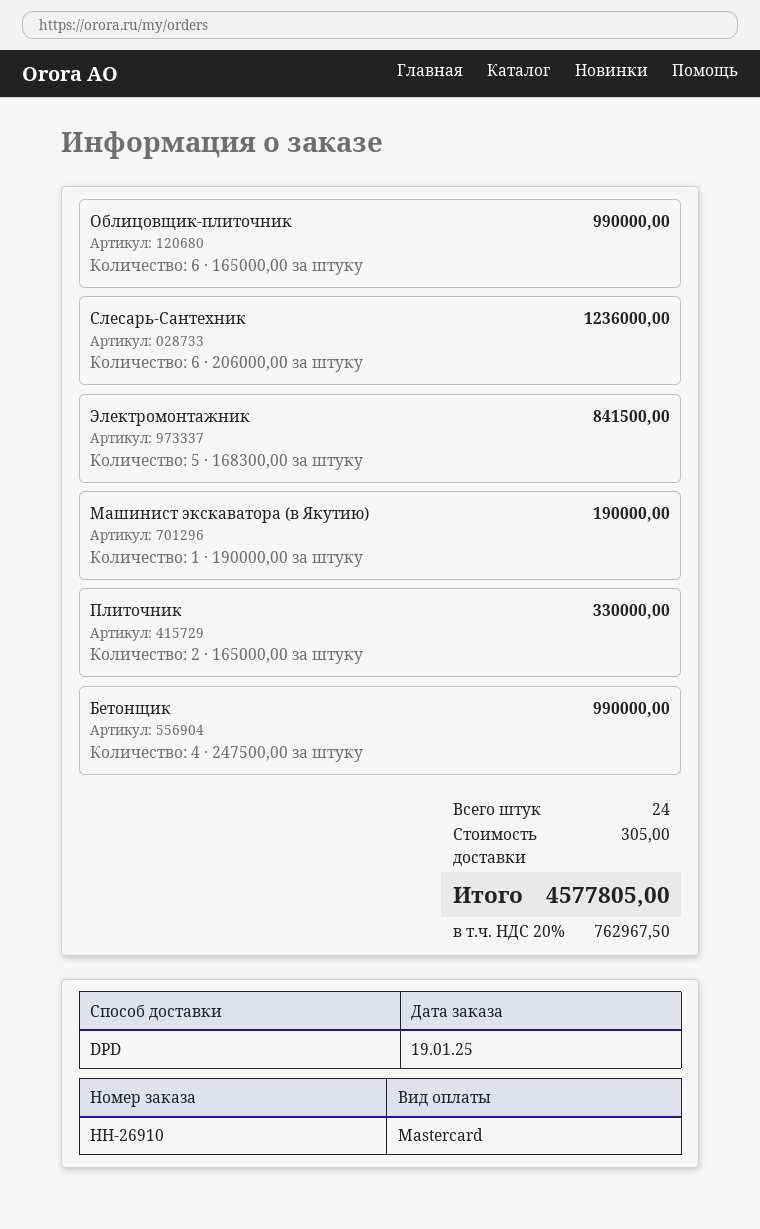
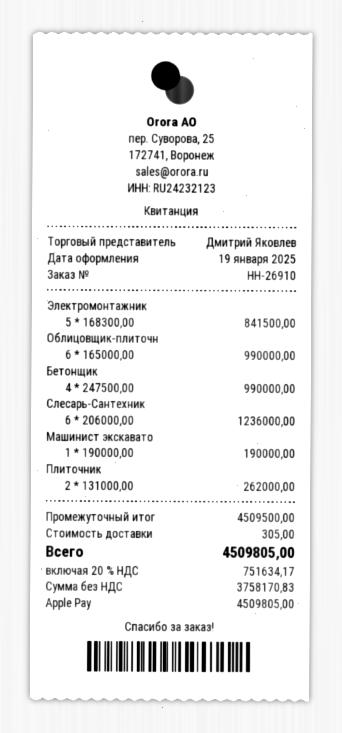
payment method: Mastercard -> Apple Pay
Плиточник: 2 x 165000.00 = 330000.00 -> 2 x 131000.00 = 262000.00
tax: 20% = 762967.50 -> 20% = 751634.17
total: 4577805.00 -> 4509805.00

